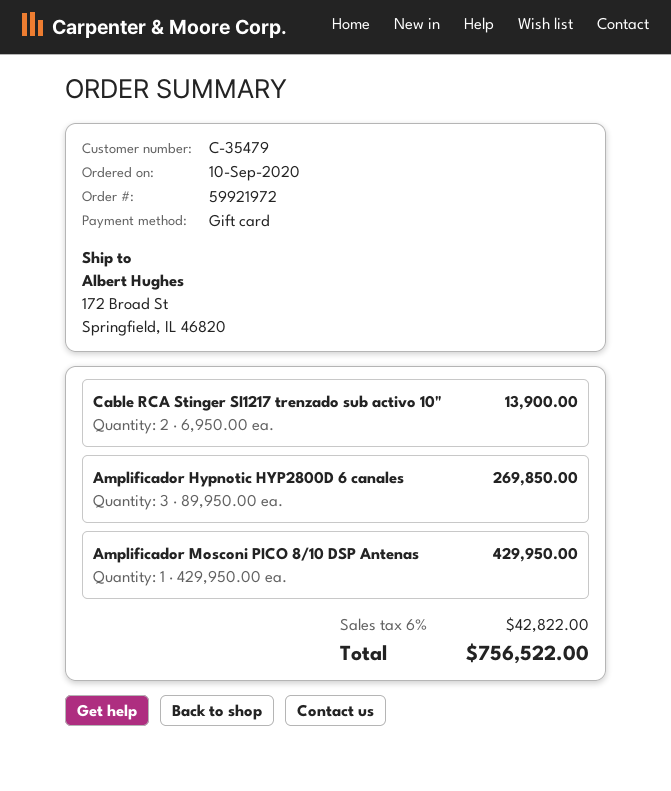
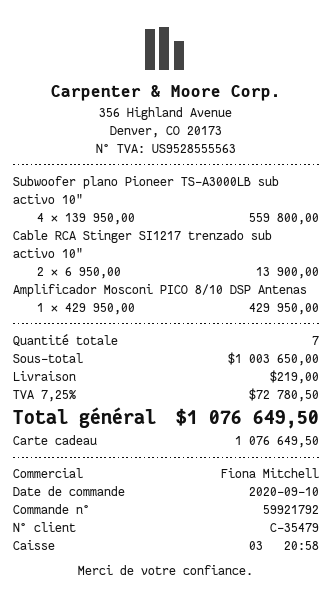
order number: 59921972 -> 59921792
Amplificador Hypnotic HYP2800D 6 canales: 3 x 89950.00 = 269850.00 -> none
Subwoofer plano Pioneer TS-A3000LB sub activo 10": none -> 4 x 139950.00 = 559800.00
shipping: none -> 219.00
tax: 6% = 42822.00 -> 7.25% = 72780.50
total: 756522.00 -> 1076649.50

